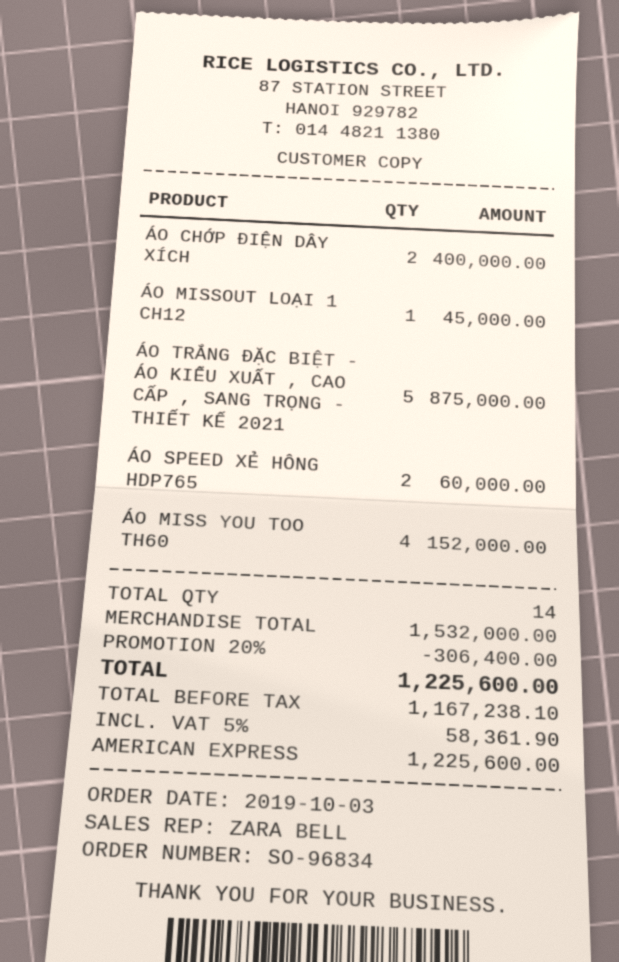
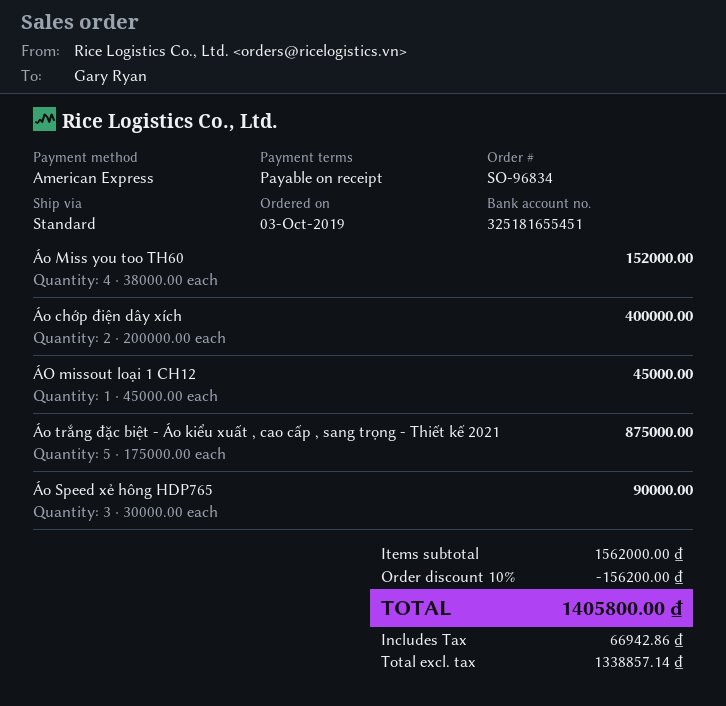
ÁO SPEED XẺ HÔNG HDP765: 2 for 60000.00 -> 3 for 90000.00
subtotal: 1532000.00 -> 1562000.00
discount: 20% = 306400.00 -> 10% = 156200.00
net: 1167238.10 -> 1338857.14
tax: 58361.90 -> 66942.86
total: 1225600.00 -> 1405800.00

